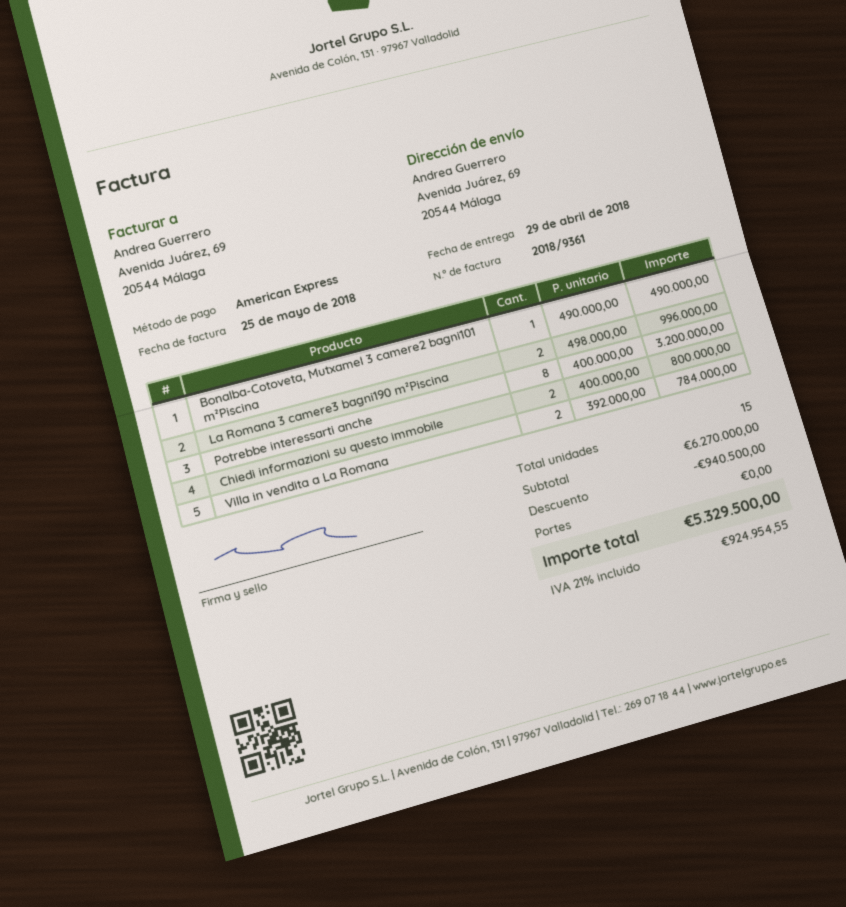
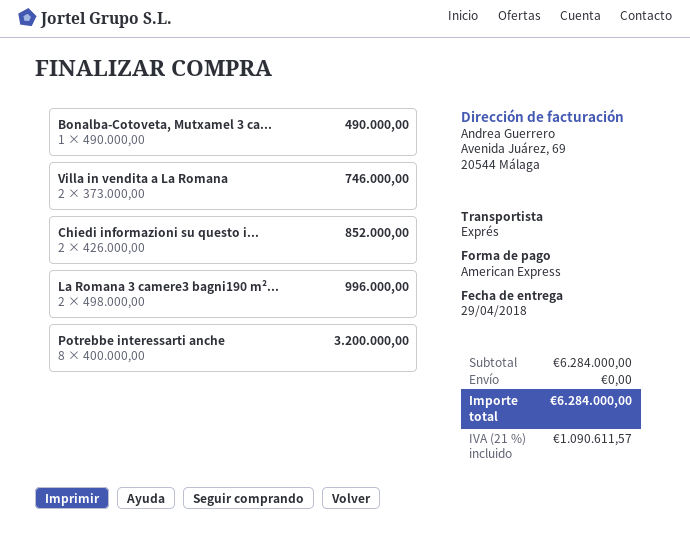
Chiedi informazioni su questo immobile: 2 x 400000.00 = 800000.00 -> 2 x 426000.00 = 852000.00
Villa in vendita a La Romana: 2 x 392000.00 = 784000.00 -> 2 x 373000.00 = 746000.00
subtotal: 6270000.00 -> 6284000.00
discount: 940500.00 -> none
tax: 21% = 924954.55 -> 21% = 1090611.57
total: 5329500.00 -> 6284000.00

